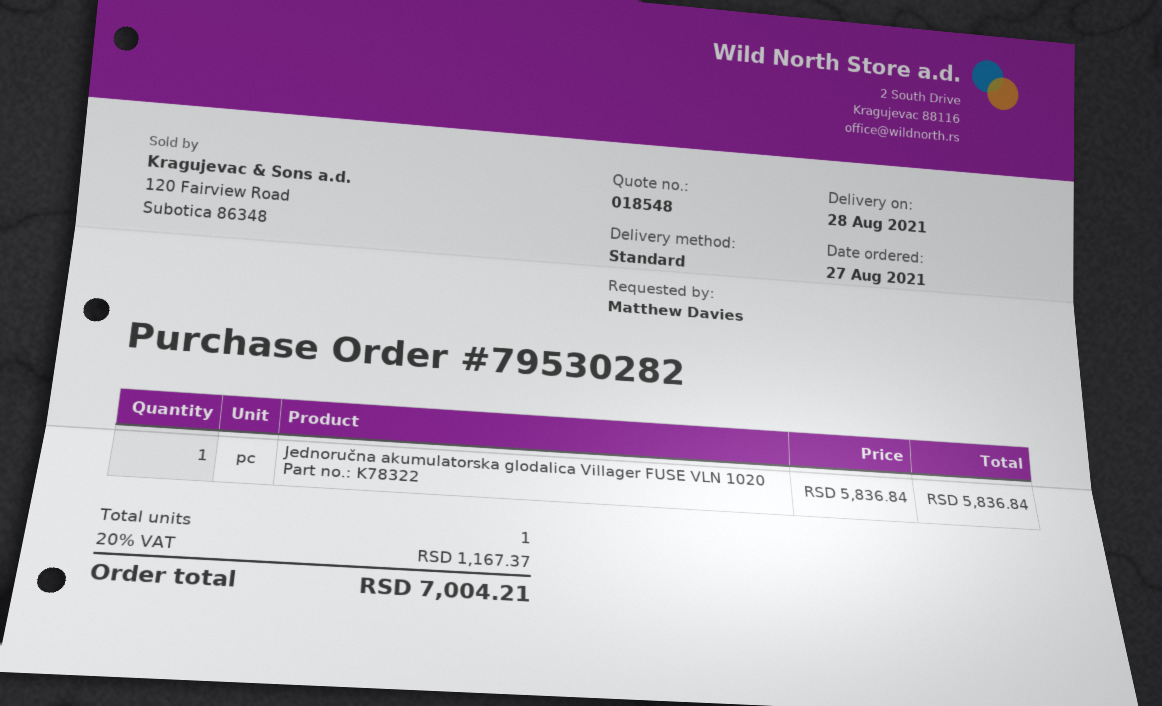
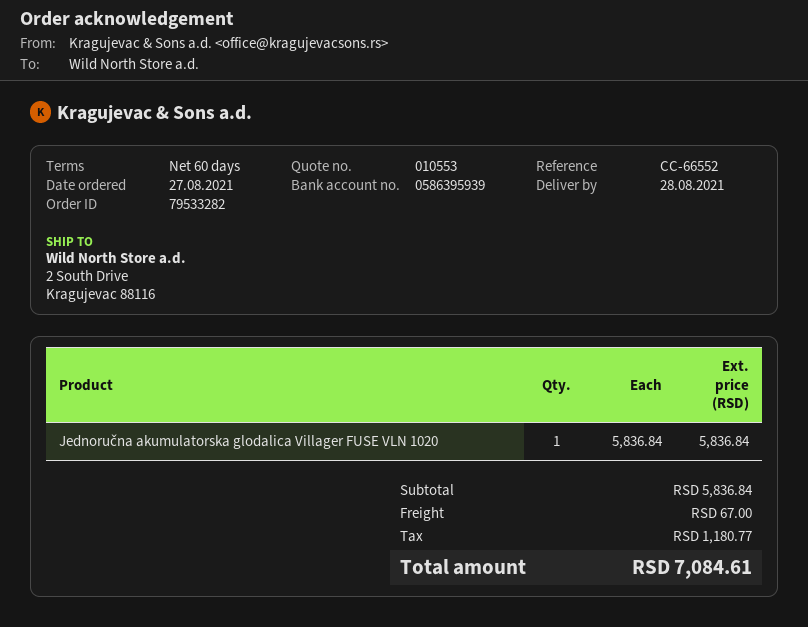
quote number: 018548 -> 010553
order number: 79530282 -> 79533282
shipping: none -> 67.00
tax: 1167.37 -> 1180.77
total: 7004.21 -> 7084.61

